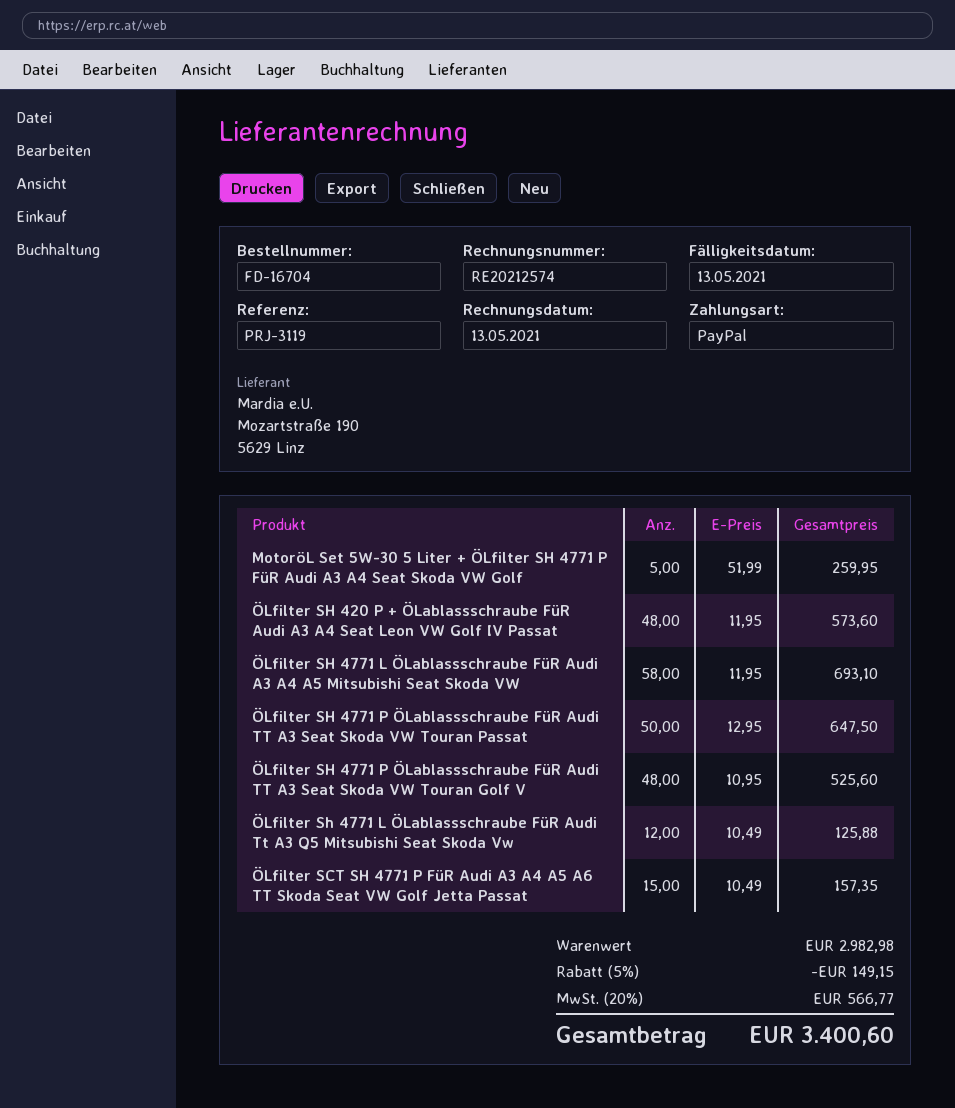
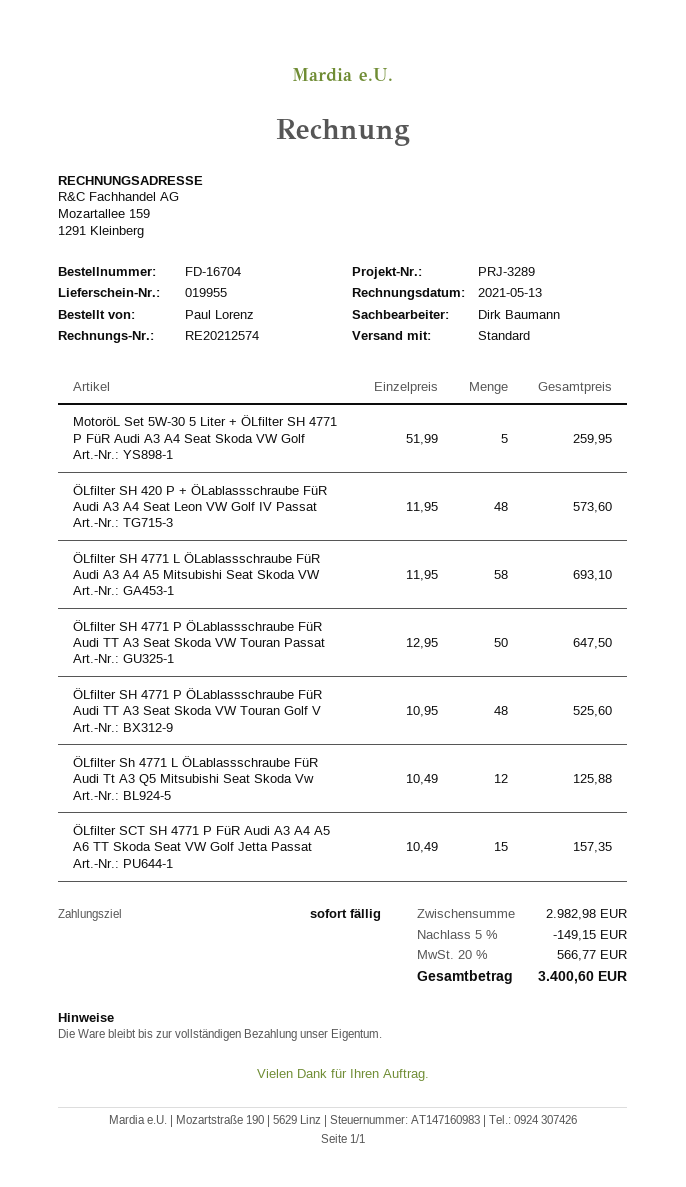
reference: PRJ-3119 -> PRJ-3289

